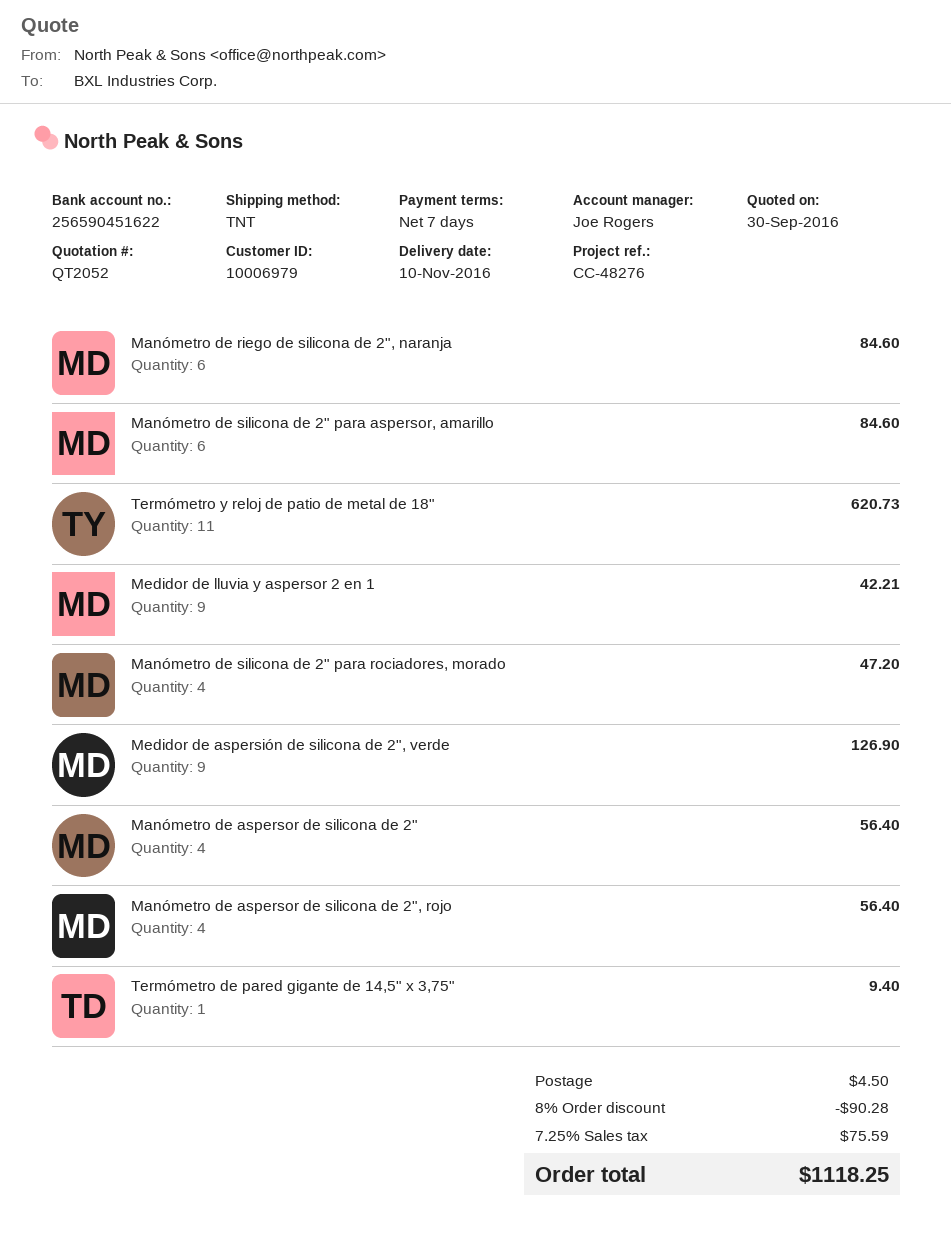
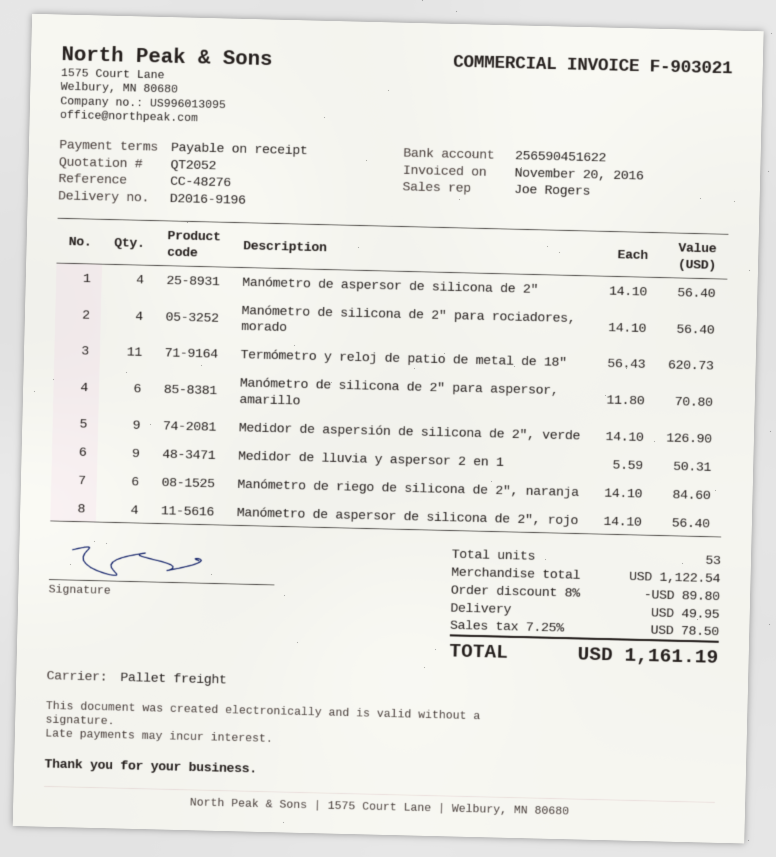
payment terms: 7 days -> on receipt
shipping method: TNT -> pallet freight
Manómetro de silicona de 2" para aspersor, amarillo: 6 for 84.60 -> 6 for 70.80
Medidor de lluvia y aspersor 2 en 1: 9 for 42.21 -> 9 for 50.31
Manómetro de silicona de 2" para rociadores, morado: 4 for 47.20 -> 4 for 56.40
Termómetro de pared gigante de 14,5" x 3,75": 1 for 9.40 -> none
discount: 8% = 90.28 -> 8% = 89.80
shipping: 4.50 -> 49.95
tax: 7.25% = 75.59 -> 7.25% = 78.50
total: 1118.25 -> 1161.19

